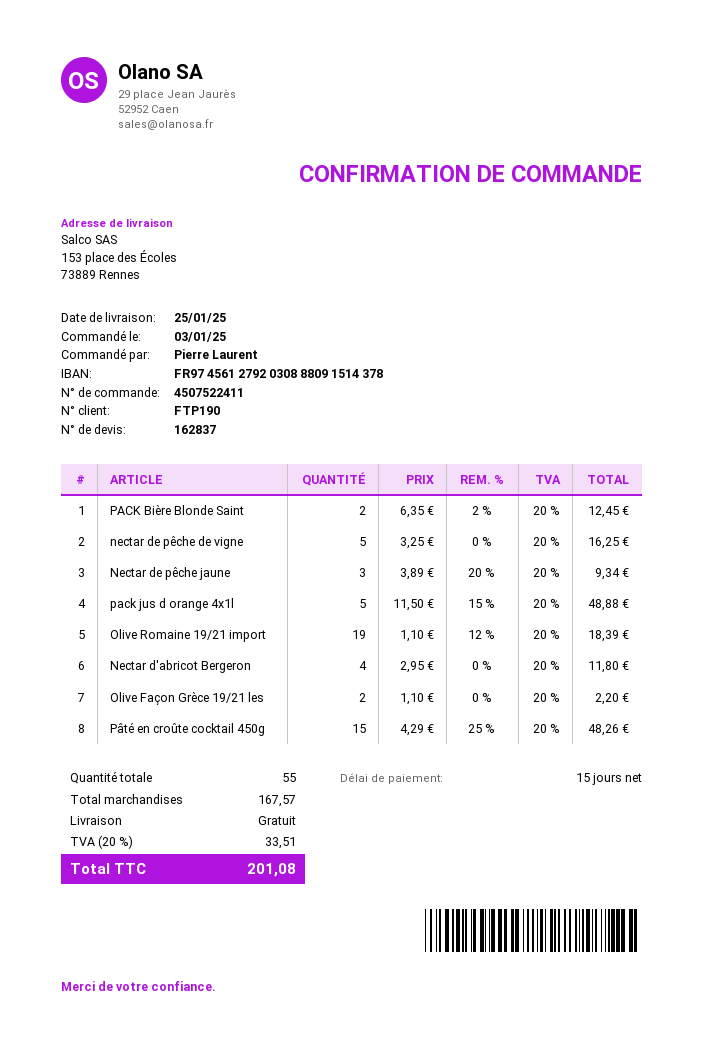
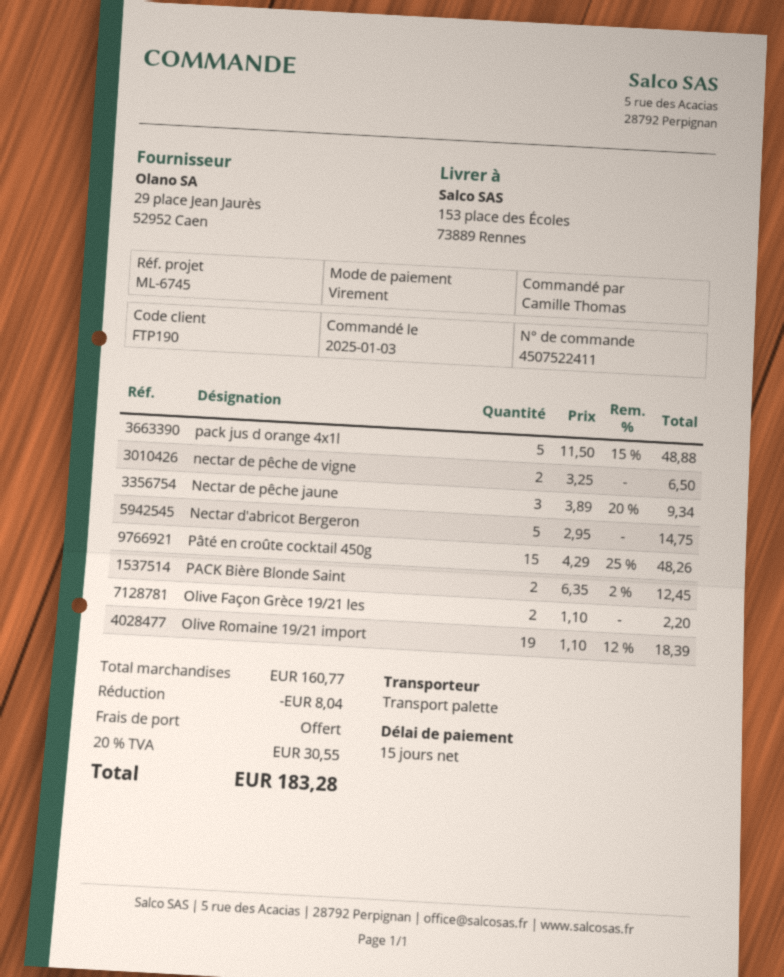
ordered by: Pierre Laurent -> Camille Thomas
nectar de pêche de vigne: 5 x 3.25 = 16.25 -> 2 x 3.25 = 6.50
Nectar d'abricot Bergeron: 4 x 2.95 = 11.80 -> 5 x 2.95 = 14.75
subtotal: 167.57 -> 160.77
discount: none -> 8.04
tax: 20% = 33.51 -> 20% = 30.55
total: 201.08 -> 183.28

